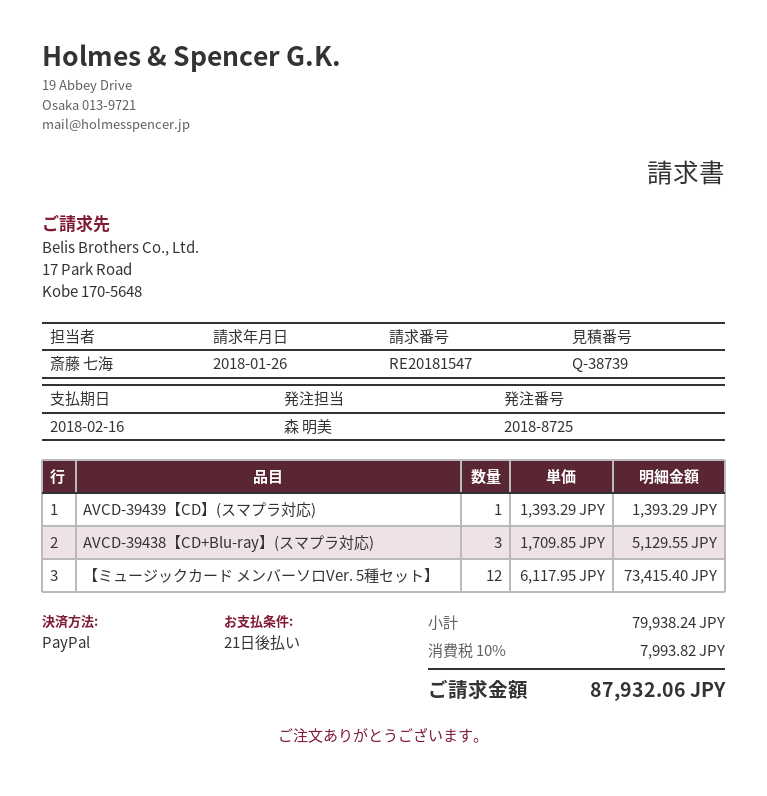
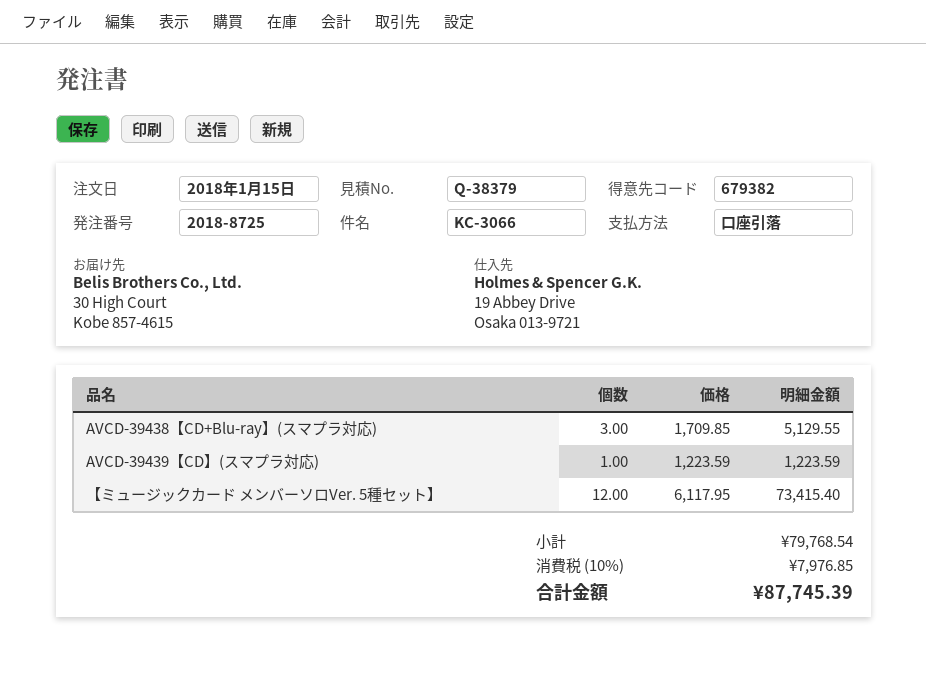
quote number: Q-38739 -> Q-38379
payment method: PayPal -> direct debit
AVCD-39439【CD】(スマプラ対応): 1 x 1393.29 = 1393.29 -> 1 x 1223.59 = 1223.59
subtotal: 79938.24 -> 79768.54
tax: 10% = 7993.82 -> 10% = 7976.85
total: 87932.06 -> 87745.39

